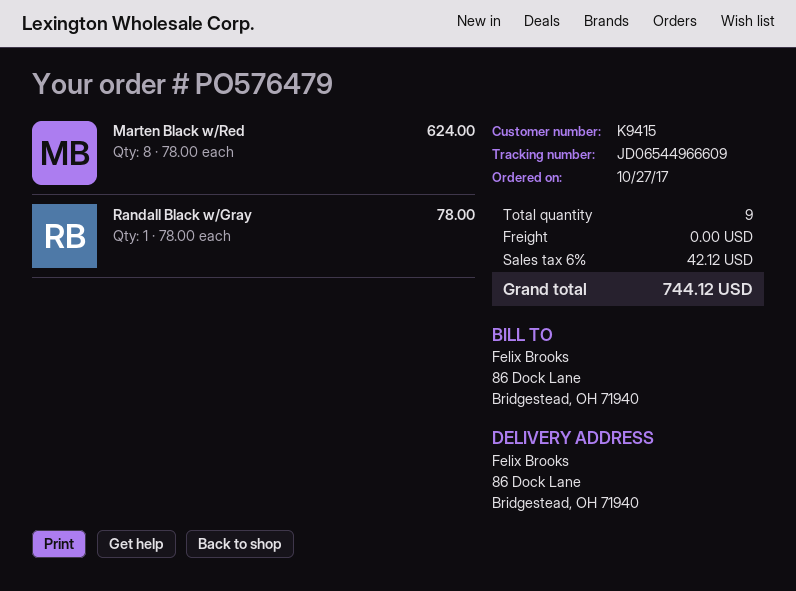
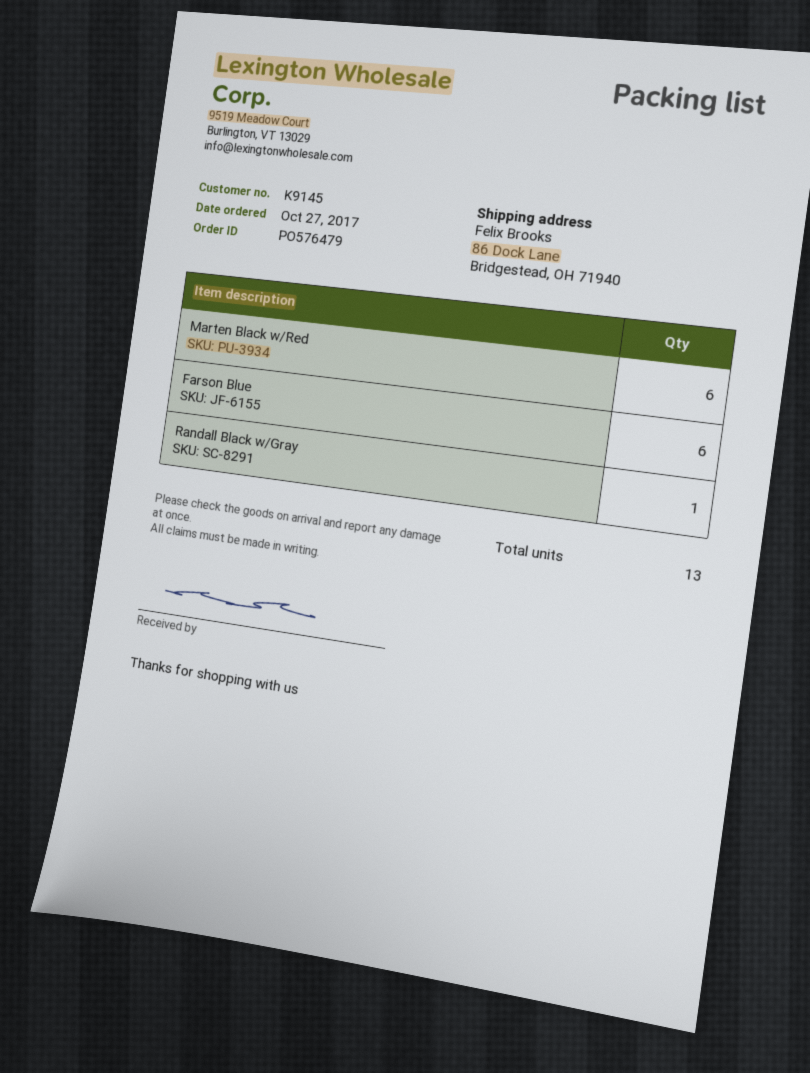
customer number: K9415 -> K9145
Marten Black w/Red: 8 -> 6
Farson Blue: none -> 6
total quantity: 9 -> 13

